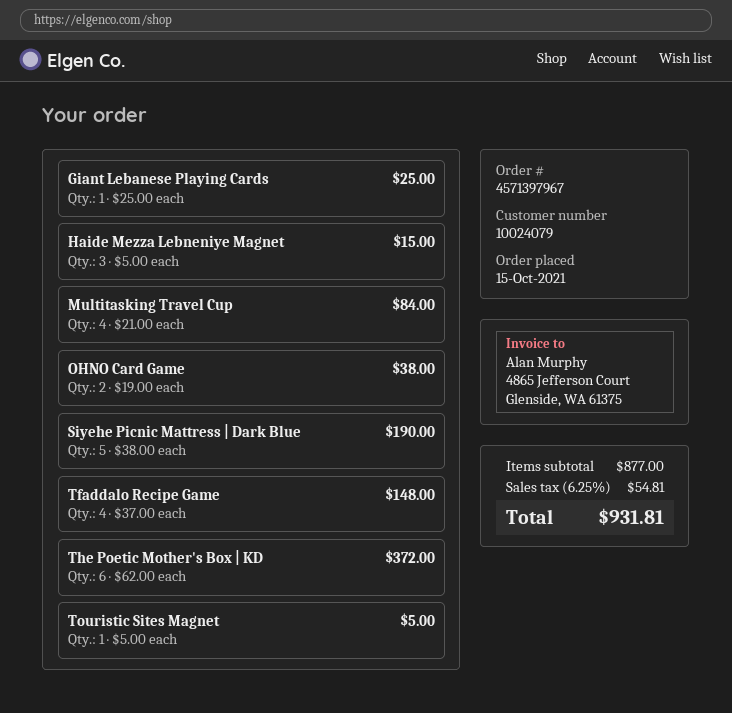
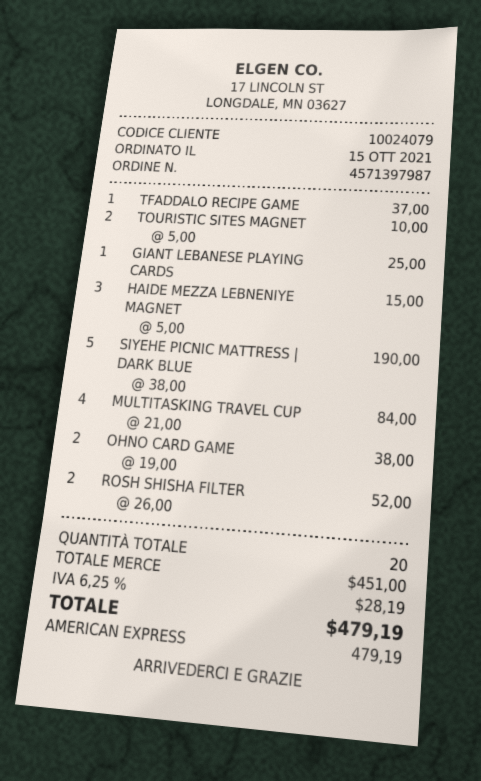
order number: 4571397967 -> 4571397987
Tfaddalo Recipe Game: 4 x 37.00 = 148.00 -> 1 x 37.00 = 37.00
The Poetic Mother's Box | KD: 6 x 62.00 = 372.00 -> none
Touristic Sites Magnet: 1 x 5.00 = 5.00 -> 2 x 5.00 = 10.00
ROSH SHISHA FILTER: none -> 2 x 26.00 = 52.00
subtotal: 877.00 -> 451.00
tax: 6.25% = 54.81 -> 6.25% = 28.19
total: 931.81 -> 479.19

